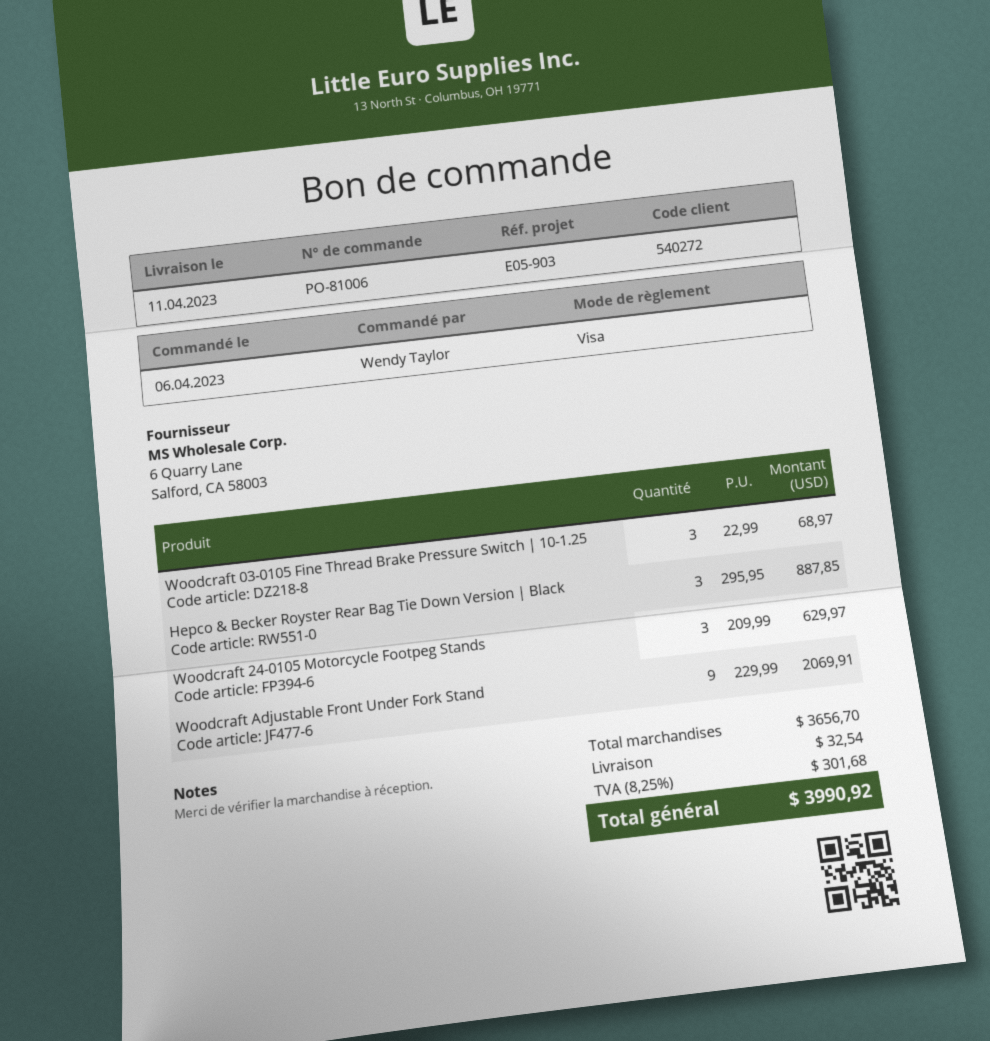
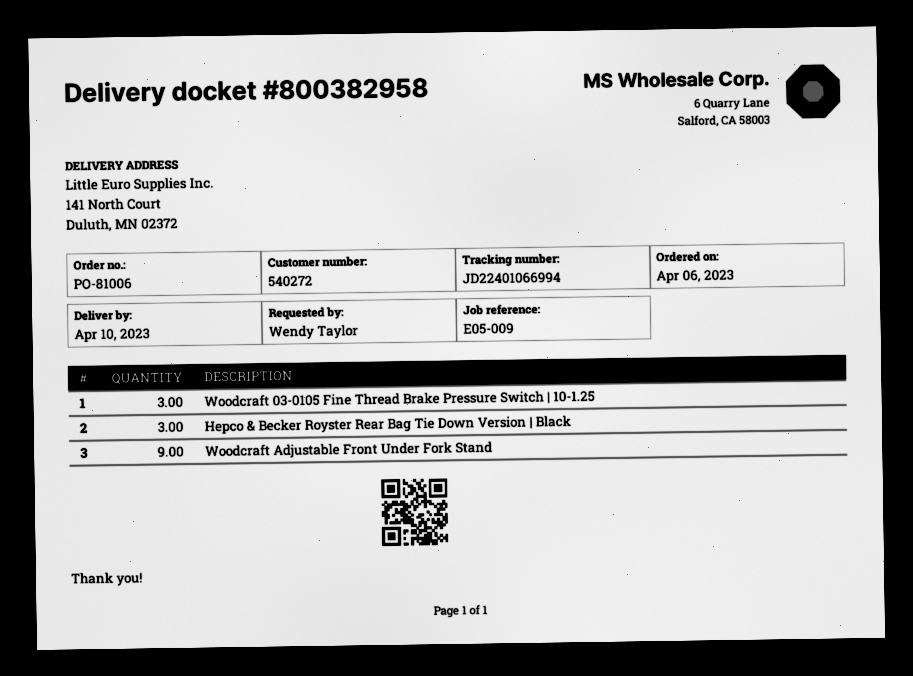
delivery date: 2023-04-11 -> 2023-04-10
reference: E05-903 -> E05-009
Woodcraft 24-0105 Motorcycle Footpeg Stands: 3 -> none

